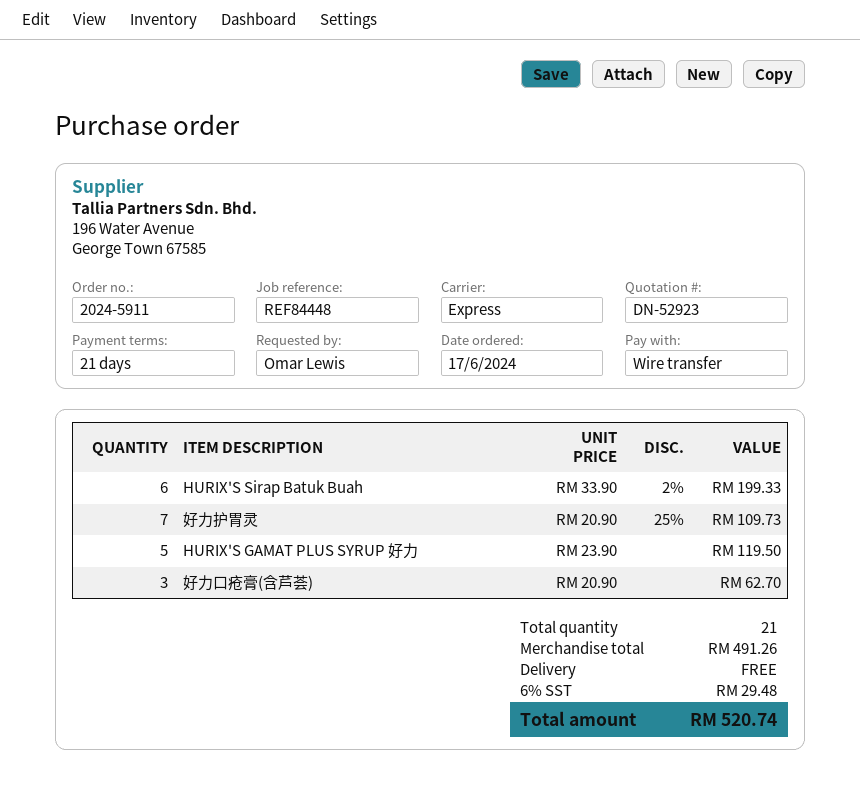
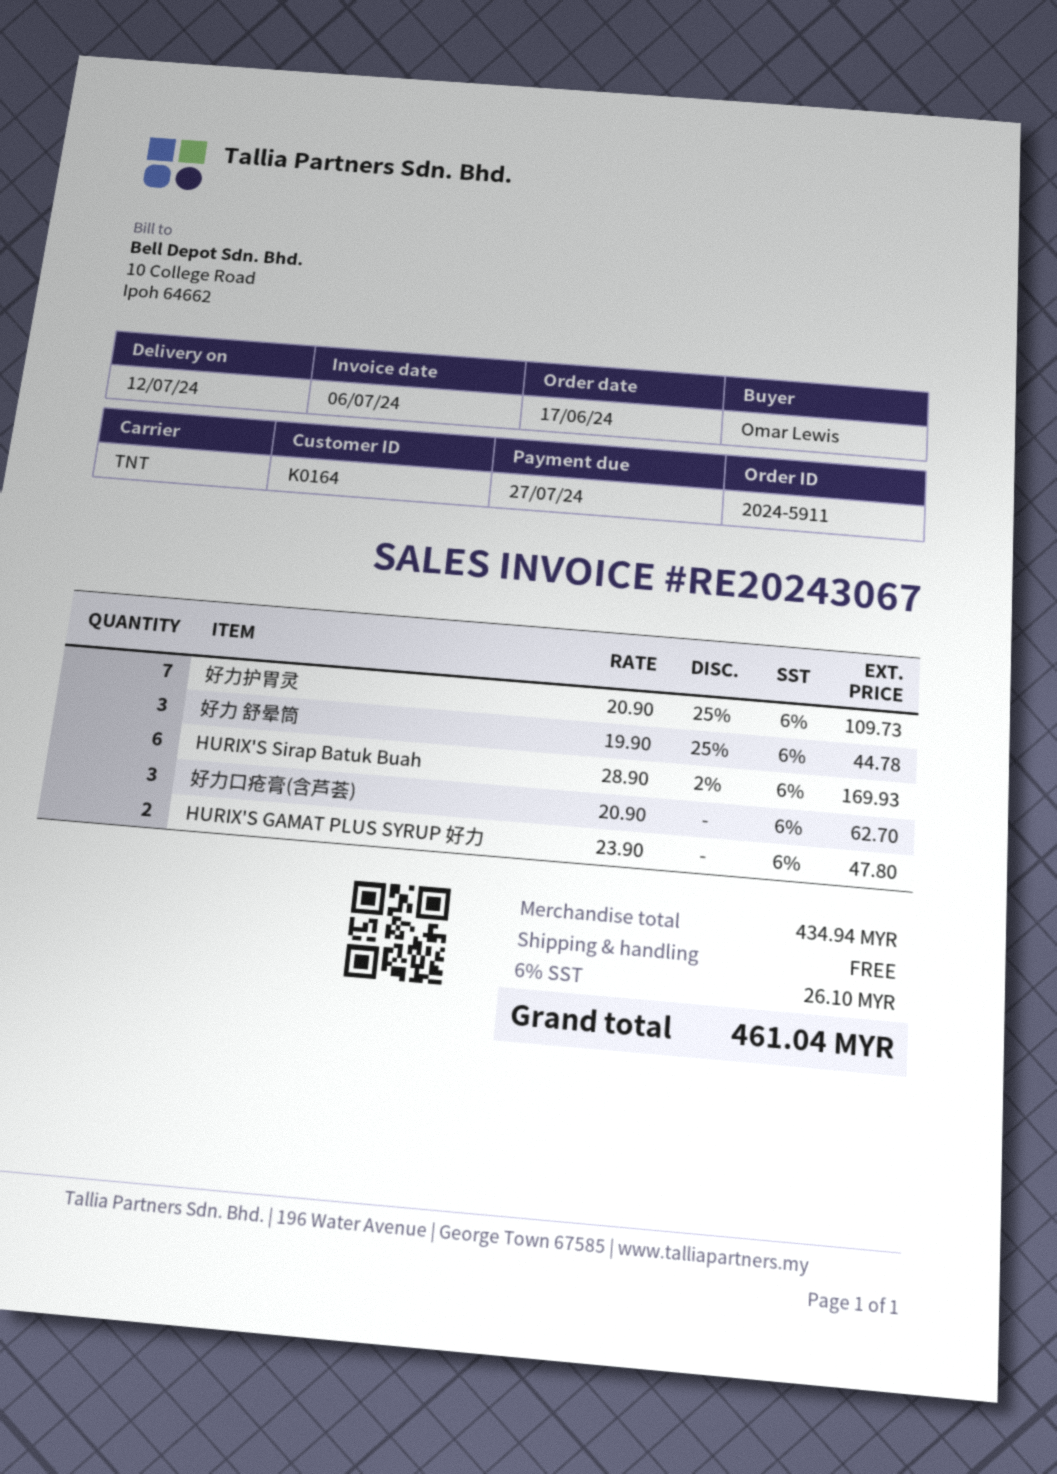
shipping method: express -> TNT
HURIX'S Sirap Batuk Buah: 6 x 33.90 - 2% = 199.33 -> 6 x 28.90 - 2% = 169.93
HURIX'S GAMAT PLUS SYRUP 好力: 5 x 23.90 = 119.50 -> 2 x 23.90 = 47.80
好力 舒晕筒: none -> 3 x 19.90 - 25% = 44.78
subtotal: 491.26 -> 434.94
tax: 6% = 29.48 -> 6% = 26.10
total: 520.74 -> 461.04

